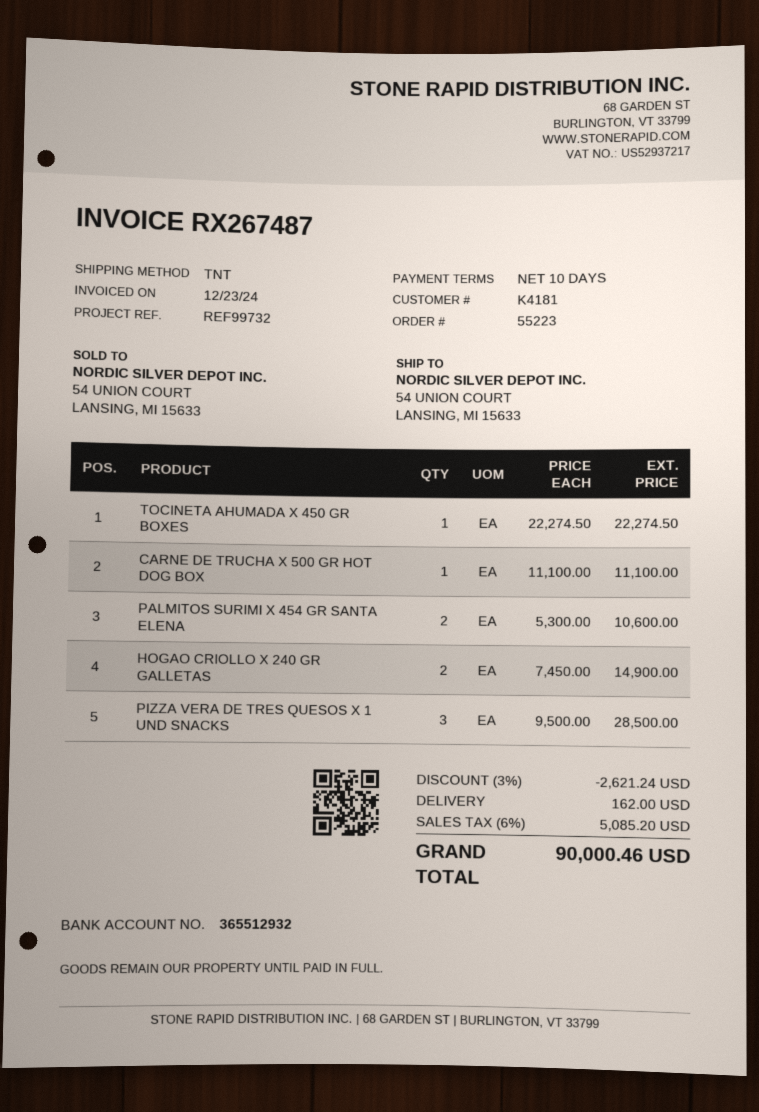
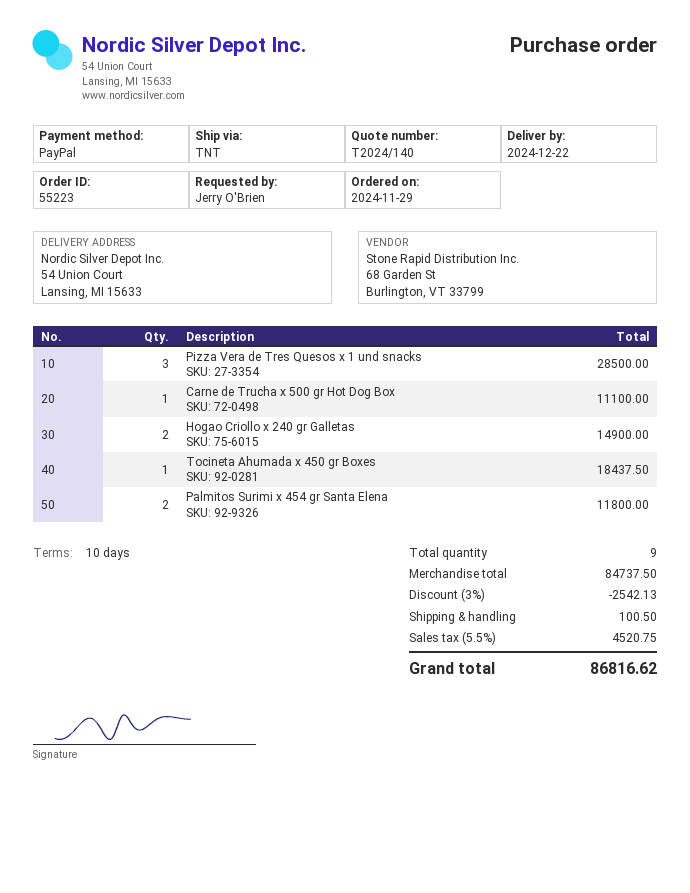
TOCINETA AHUMADA X 450 GR BOXES: 1 for 22274.50 -> 1 for 18437.50
PALMITOS SURIMI X 454 GR SANTA ELENA: 2 for 10600.00 -> 2 for 11800.00
discount: 3% = 2621.24 -> 3% = 2542.13
shipping: 162.00 -> 100.50
tax: 6% = 5085.20 -> 5.5% = 4520.75
total: 90000.46 -> 86816.62

